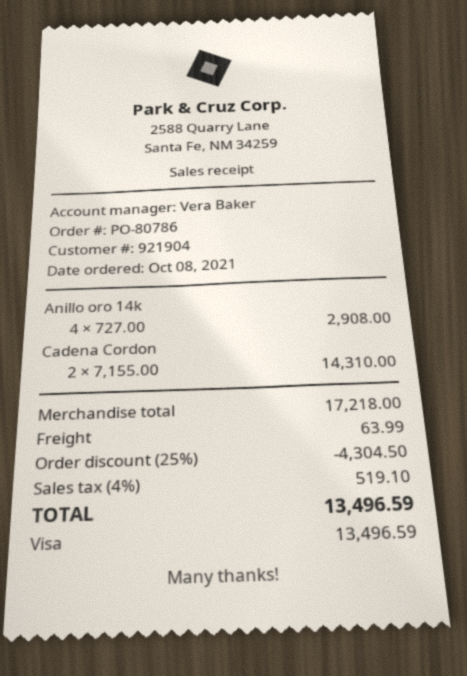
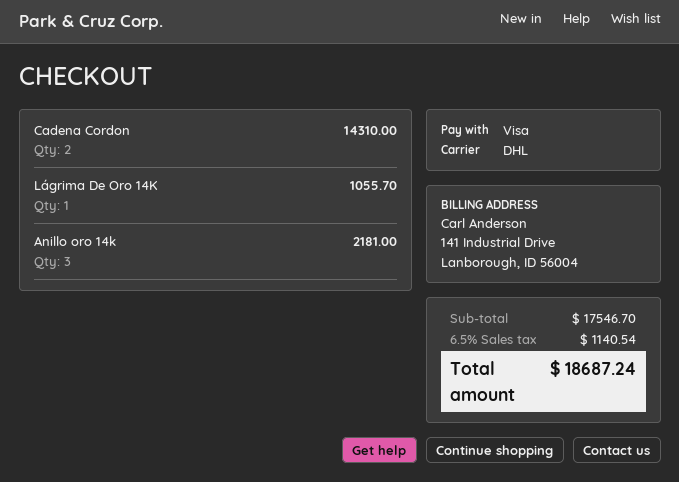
Anillo oro 14k: 4 for 2908.00 -> 3 for 2181.00
Lágrima De Oro 14K: none -> 1 for 1055.70
subtotal: 17218.00 -> 17546.70
discount: 25% = 4304.50 -> none
shipping: 63.99 -> none
tax: 4% = 519.10 -> 6.5% = 1140.54
total: 13496.59 -> 18687.24

